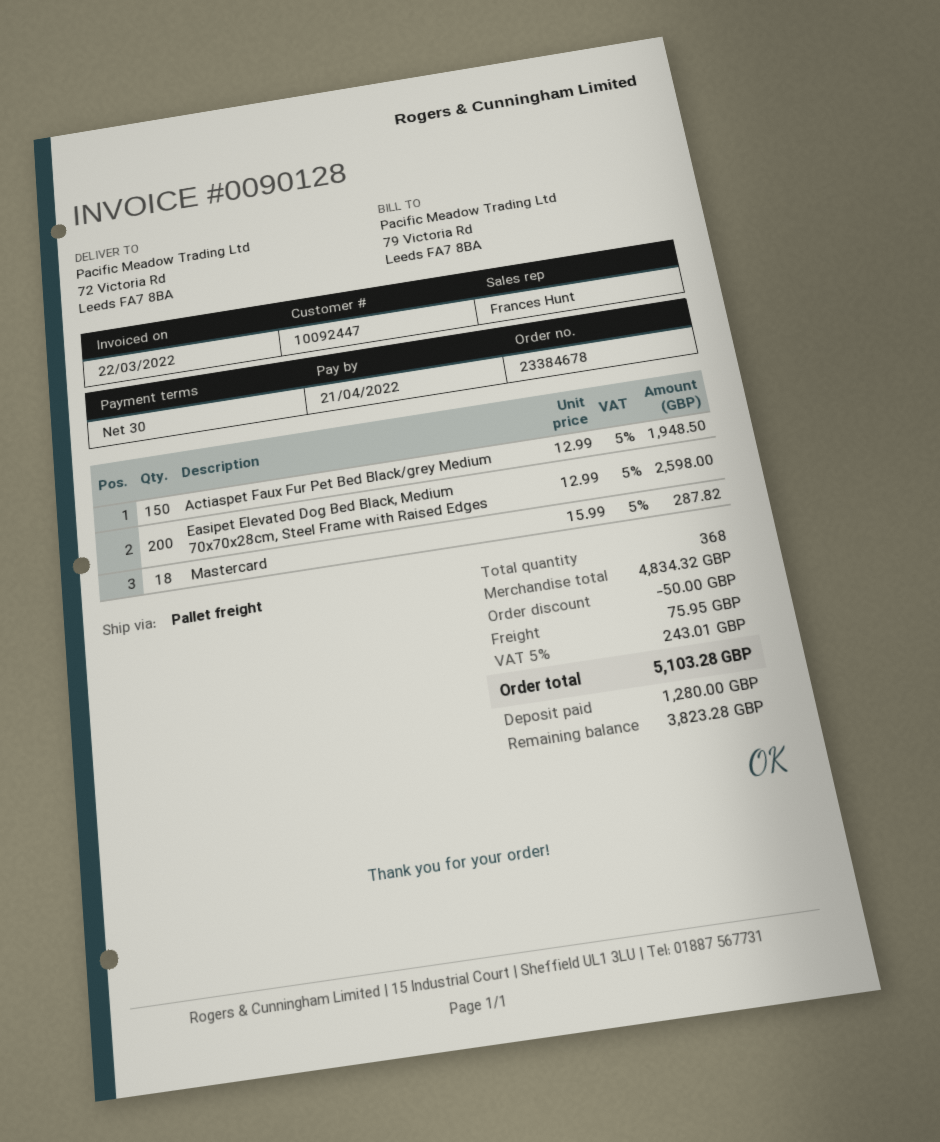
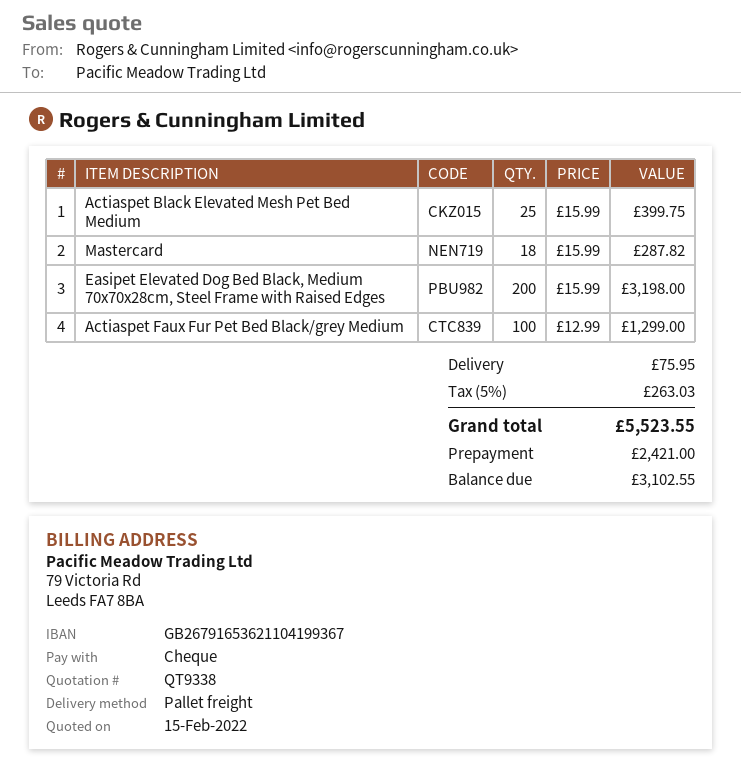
Actiaspet Faux Fur Pet Bed Black/grey Medium: 150 x 12.99 = 1948.50 -> 100 x 12.99 = 1299.00
Easipet Elevated Dog Bed Black, Medium 70x70x28cm, Steel Frame with Raised Edges: 200 x 12.99 = 2598.00 -> 200 x 15.99 = 3198.00
Actiaspet Black Elevated Mesh Pet Bed Medium: none -> 25 x 15.99 = 399.75
discount: 50.00 -> none
tax: 5% = 243.01 -> 5% = 263.03
total: 5103.28 -> 5523.55
deposit: 1280.00 -> 2421.00
balance: 3823.28 -> 3102.55

